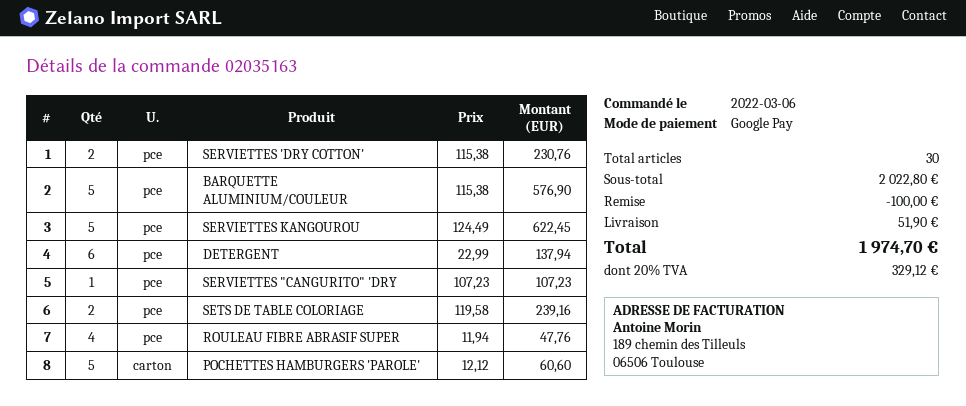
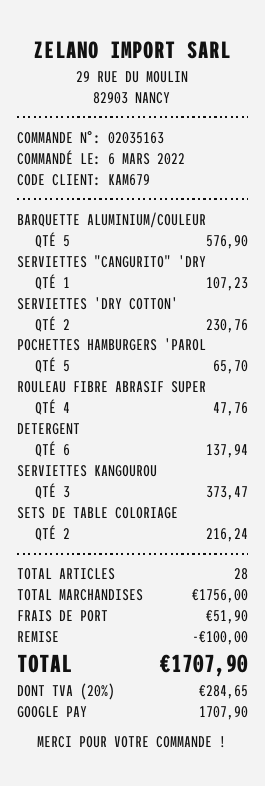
SERVIETTES KANGOUROU: 5 for 622.45 -> 3 for 373.47
SETS DE TABLE COLORIAGE: 2 for 239.16 -> 2 for 216.24
POCHETTES HAMBURGERS 'PAROLE': 5 for 60.60 -> 5 for 65.70
total quantity: 30 -> 28
subtotal: 2022.80 -> 1756.00
tax: 20% = 329.12 -> 20% = 284.65
total: 1974.70 -> 1707.90

